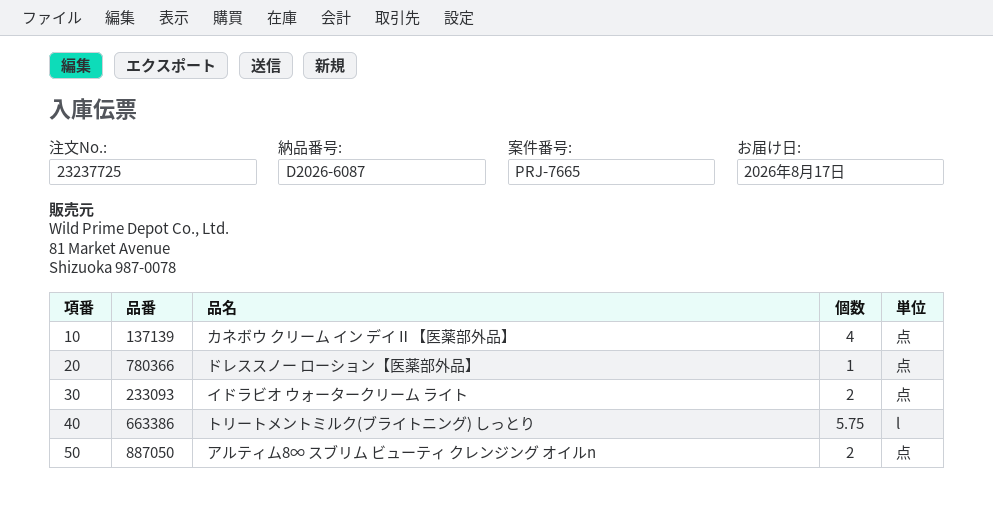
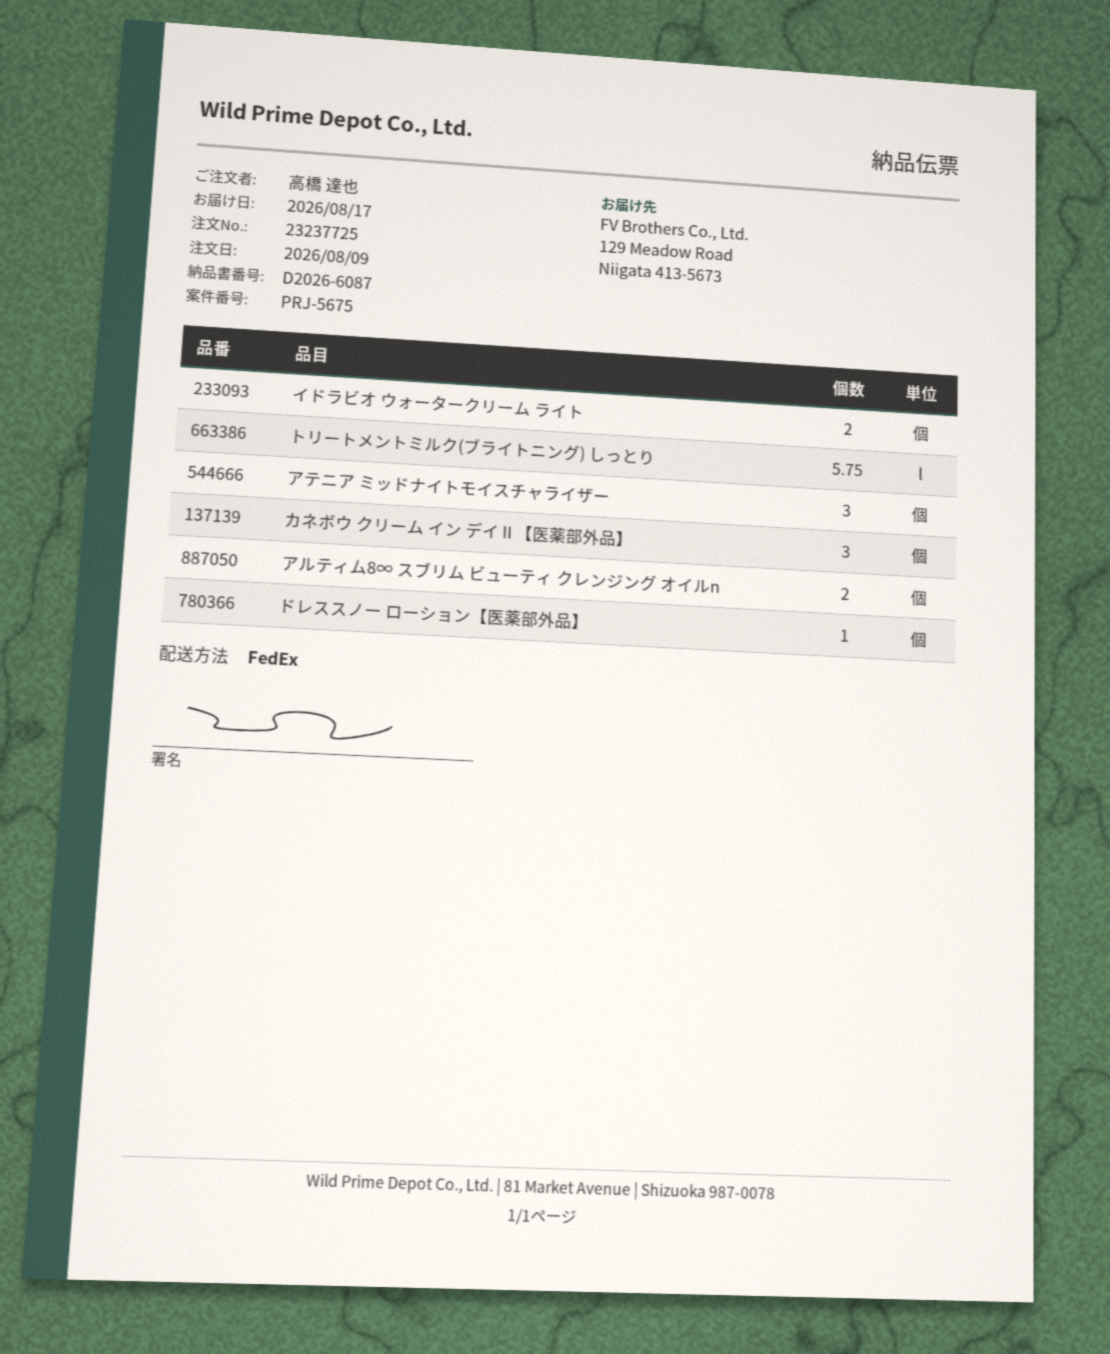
reference: PRJ-7665 -> PRJ-5675
カネボウ クリーム イン デイⅡ【医薬部外品】: 4 -> 3
アテニア ミッドナイトモイスチャライザー: none -> 3

